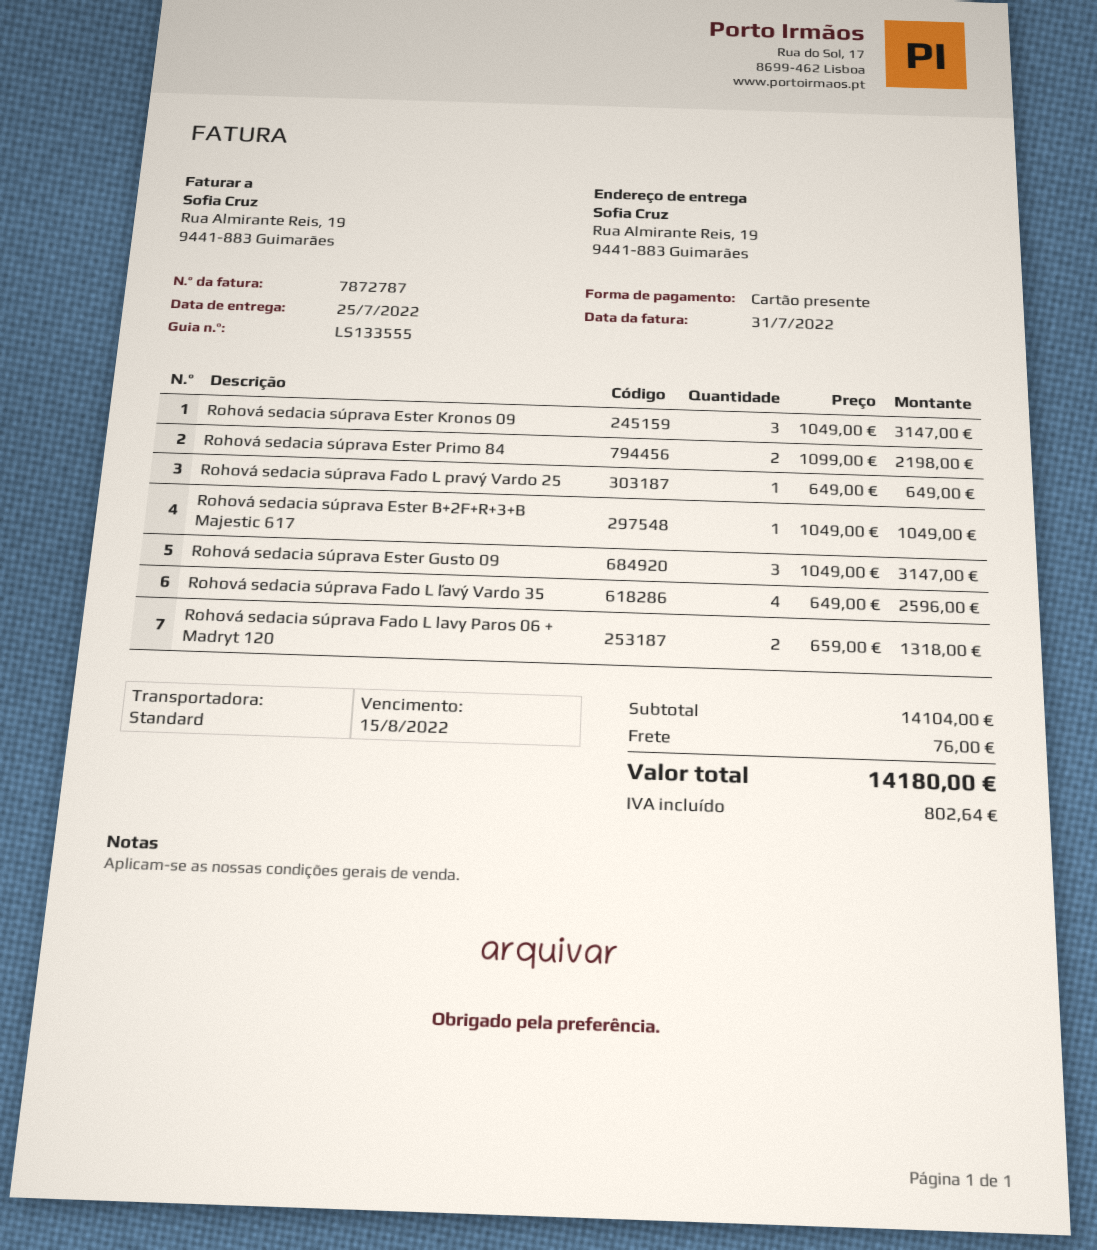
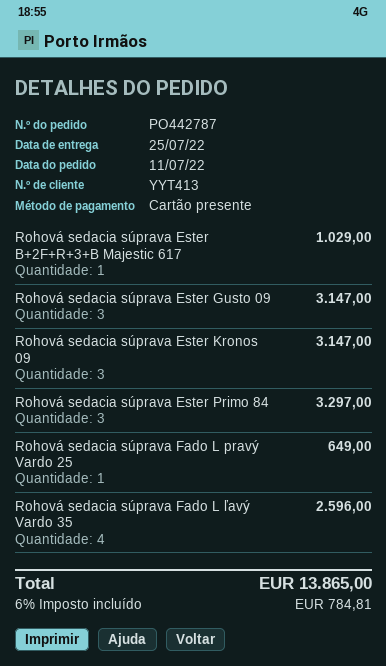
Rohová sedacia súprava Ester Primo 84: 2 for 2198.00 -> 3 for 3297.00
Rohová sedacia súprava Ester B+2F+R+3+B Majestic 617: 1 for 1049.00 -> 1 for 1029.00
Rohová sedacia súprava Fado L lavy Paros 06 + Madryt 120: 2 for 1318.00 -> none
shipping: 76.00 -> none
tax: 802.64 -> 784.81
total: 14180.00 -> 13865.00

